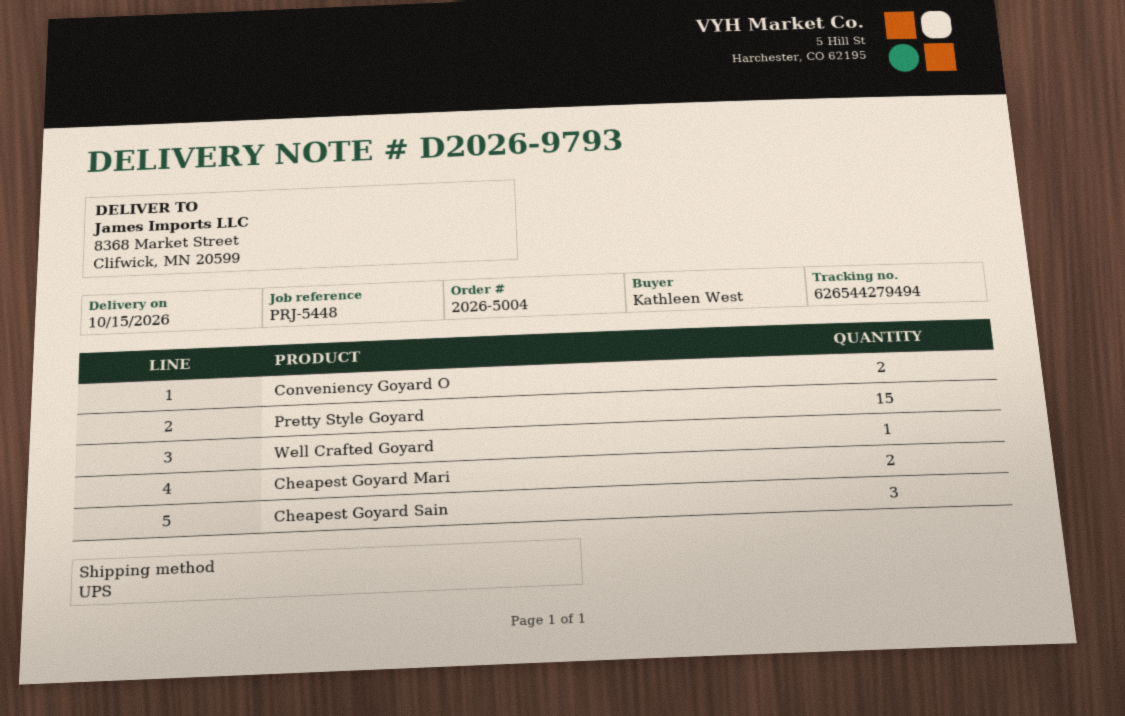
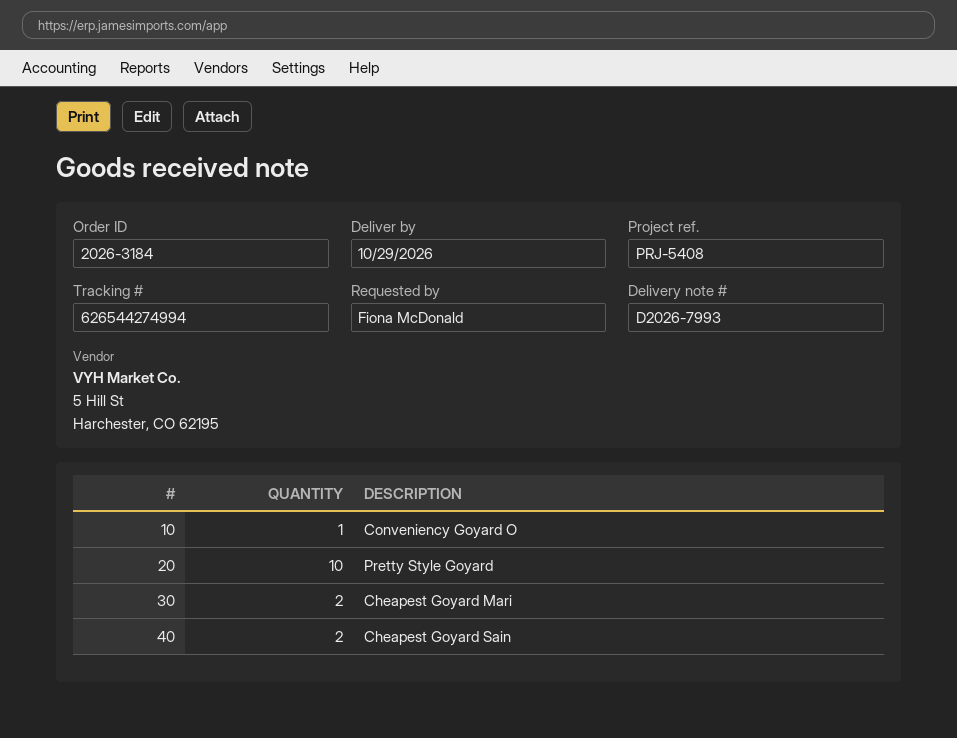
order number: 2026-5004 -> 2026-3184
delivery note number: D2026-9793 -> D2026-7993
delivery date: 2026-10-15 -> 2026-10-29
reference: PRJ-5448 -> PRJ-5408
ordered by: Kathleen West -> Fiona McDonald
tracking number: 626544279494 -> 626544274994
Conveniency Goyard O: 2 -> 1
Pretty Style Goyard: 15 -> 10
Well Crafted Goyard: 1 -> none
Cheapest Goyard Sain: 3 -> 2

